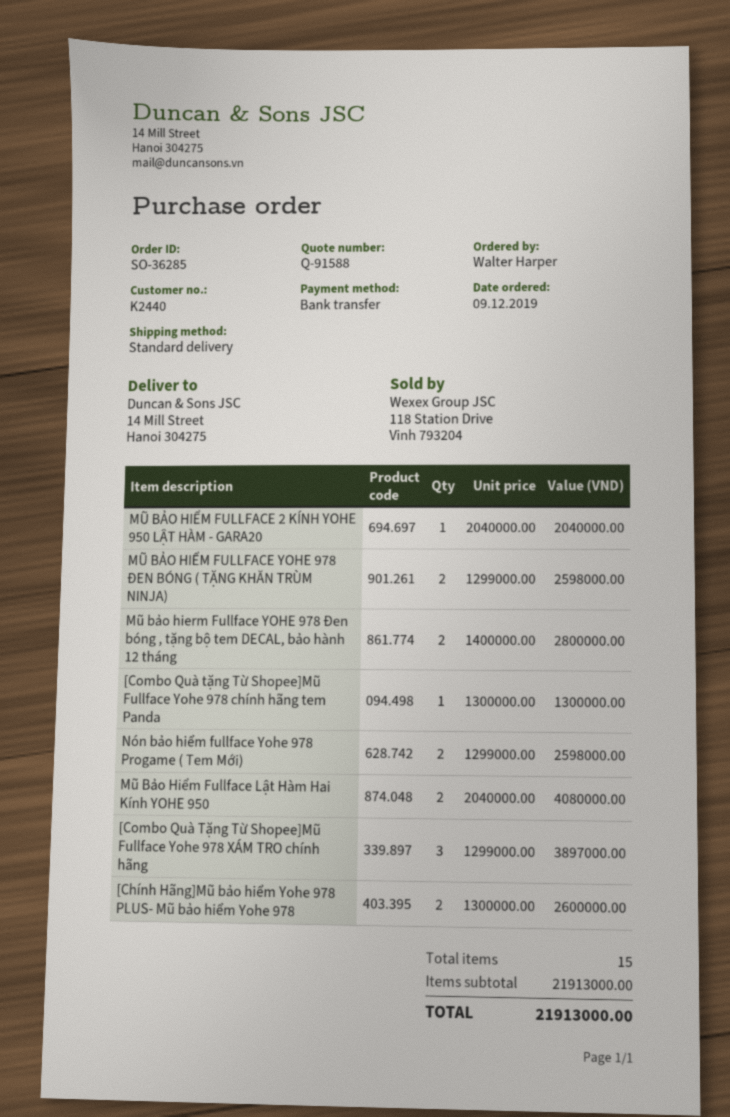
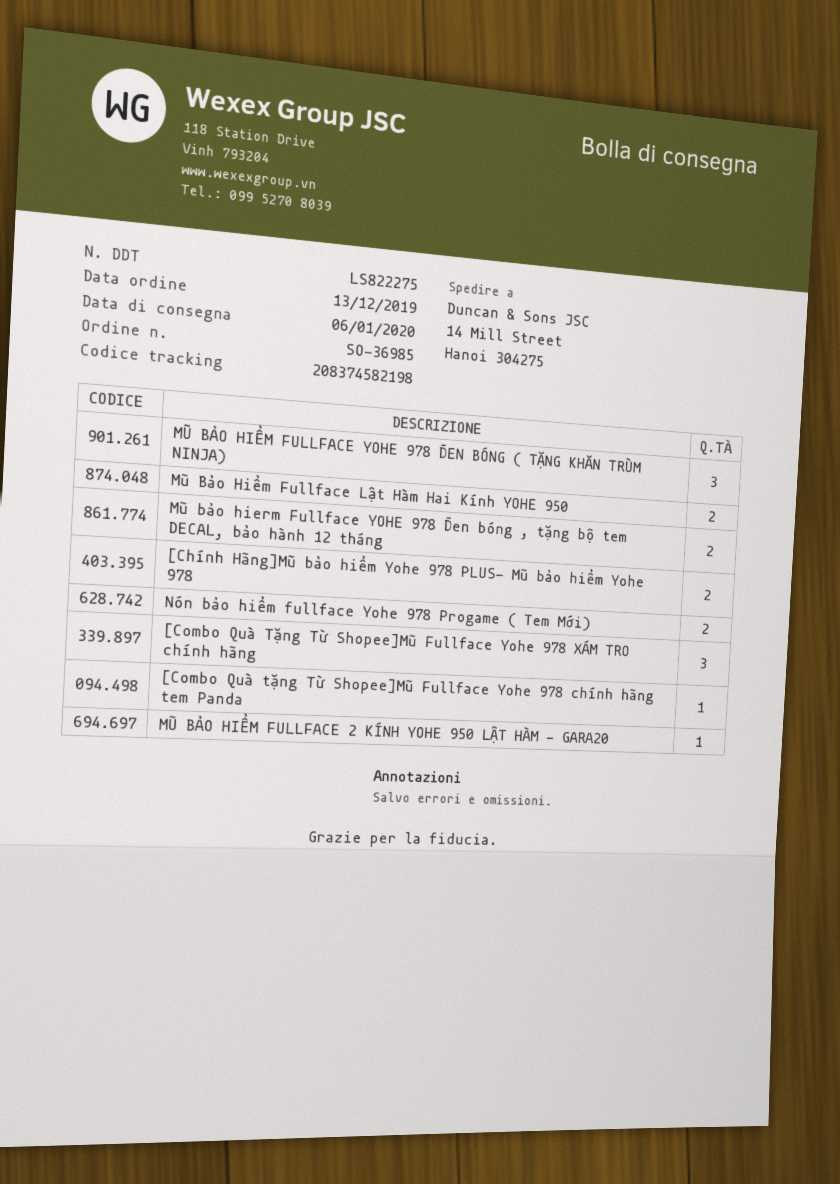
order number: SO-36285 -> SO-36985
order date: 2019-12-09 -> 2019-12-13
MŨ BẢO HIỂM FULLFACE YOHE 978 ĐEN BÓNG ( TẶNG KHĂN TRÙM NINJA): 2 -> 3

